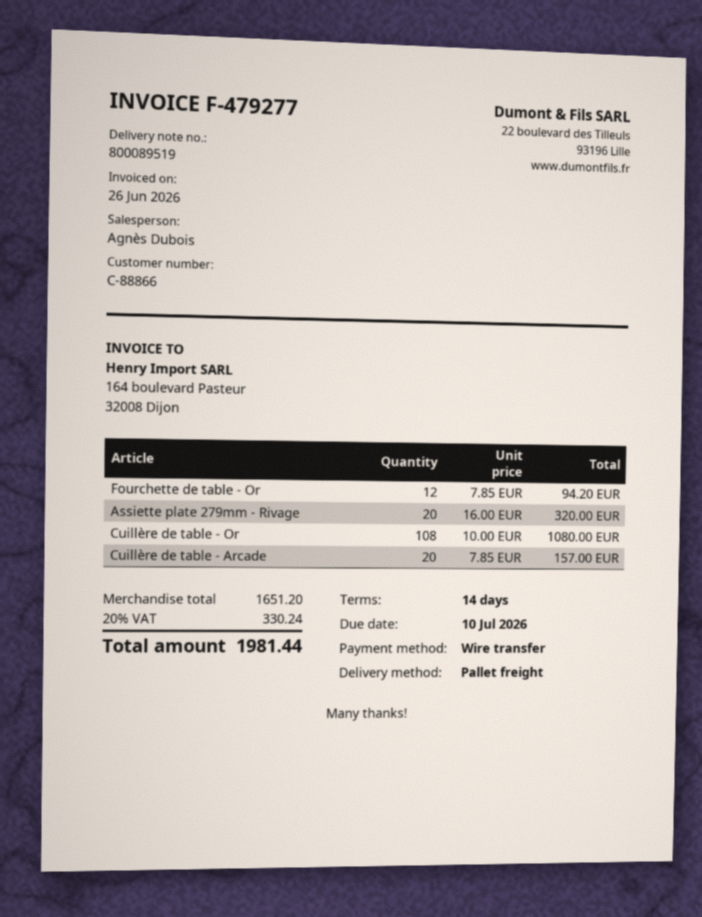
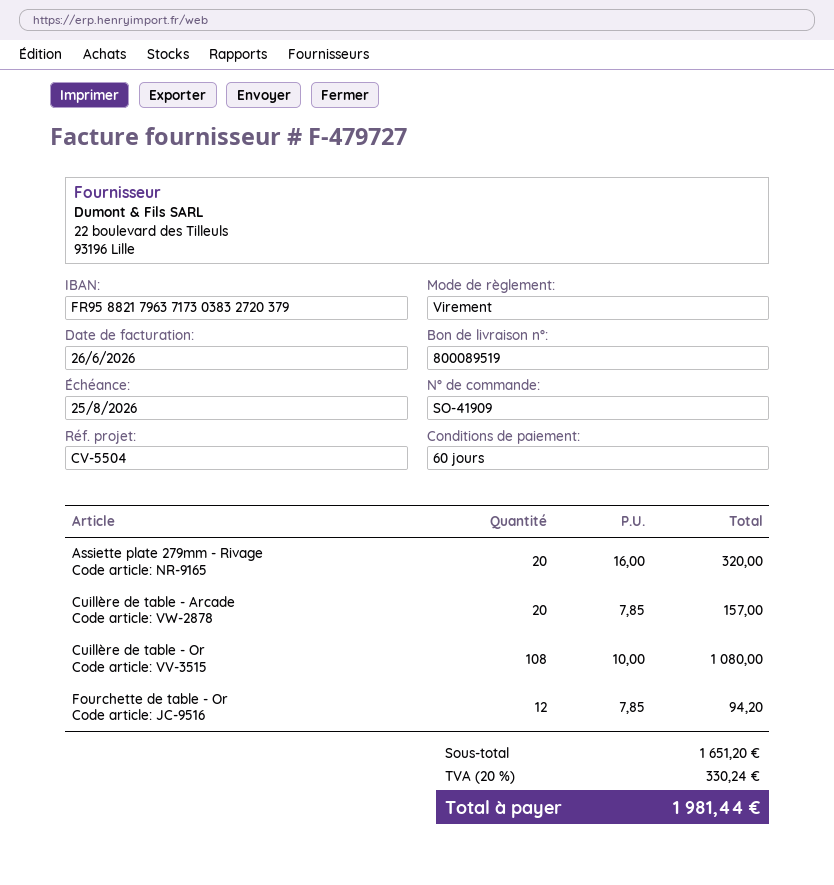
invoice number: F-479277 -> F-479727
payment terms: 14 days -> 60 days
due date: 2026-07-10 -> 2026-08-25

